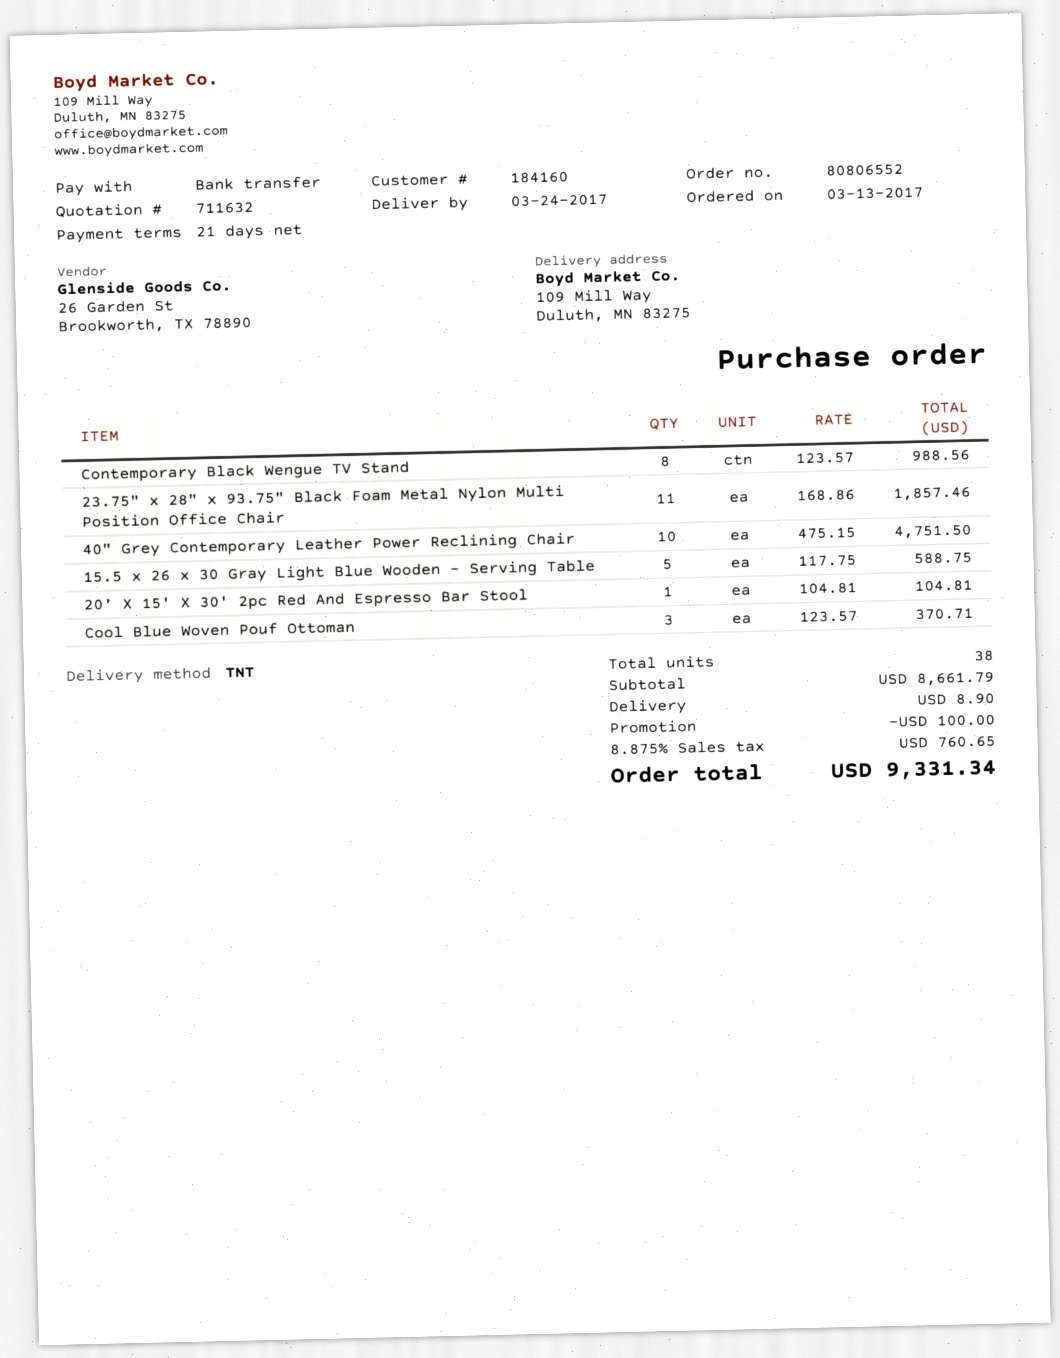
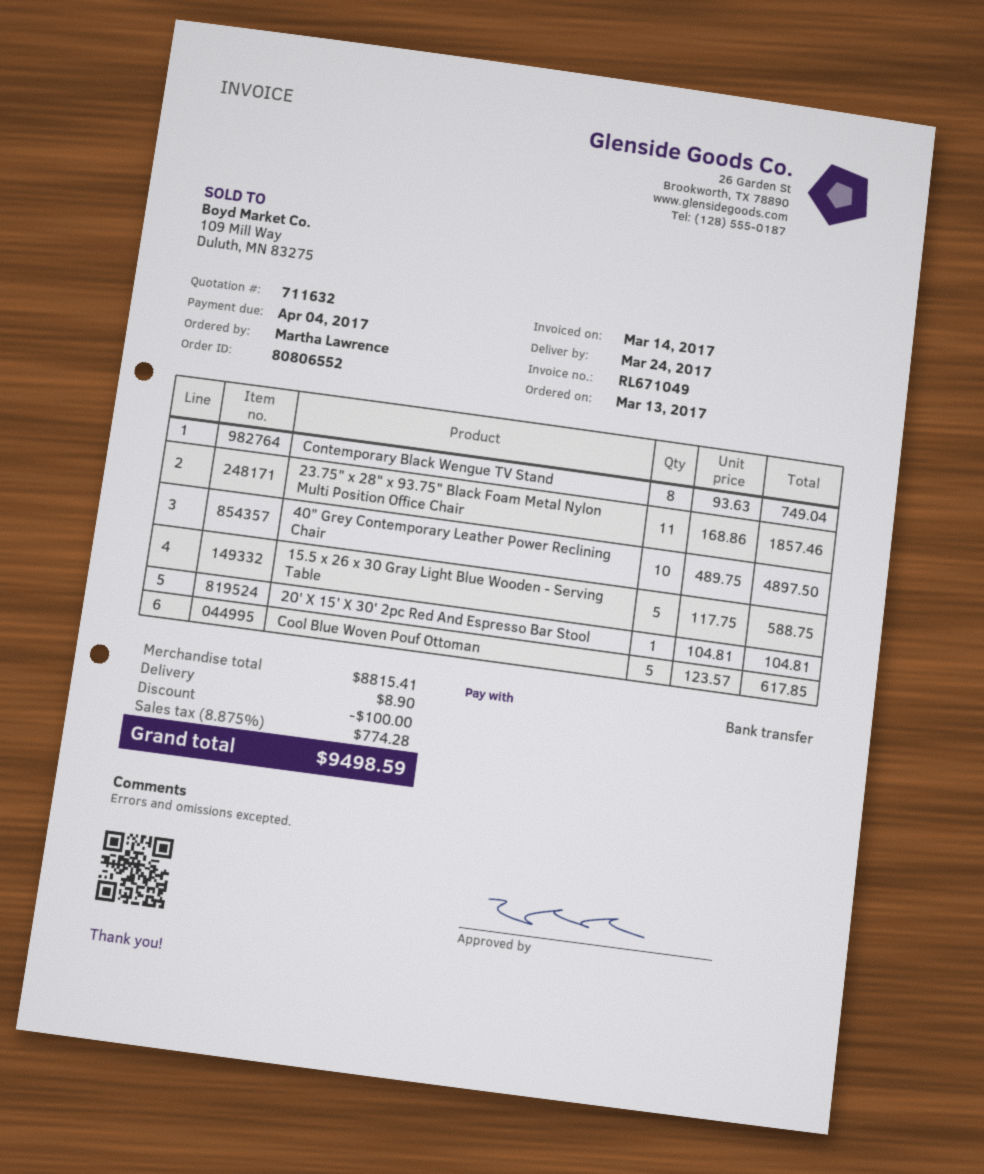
Contemporary Black Wengue TV Stand: 8 x 123.57 = 988.56 -> 8 x 93.63 = 749.04
40" Grey Contemporary Leather Power Reclining Chair: 10 x 475.15 = 4751.50 -> 10 x 489.75 = 4897.50
Cool Blue Woven Pouf Ottoman: 3 x 123.57 = 370.71 -> 5 x 123.57 = 617.85
subtotal: 8661.79 -> 8815.41
tax: 8.875% = 760.65 -> 8.875% = 774.28
total: 9331.34 -> 9498.59

